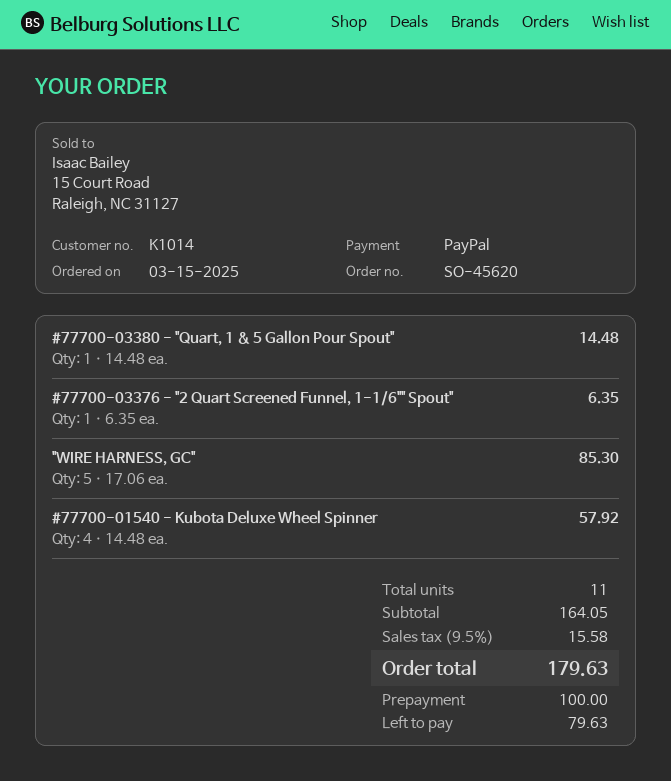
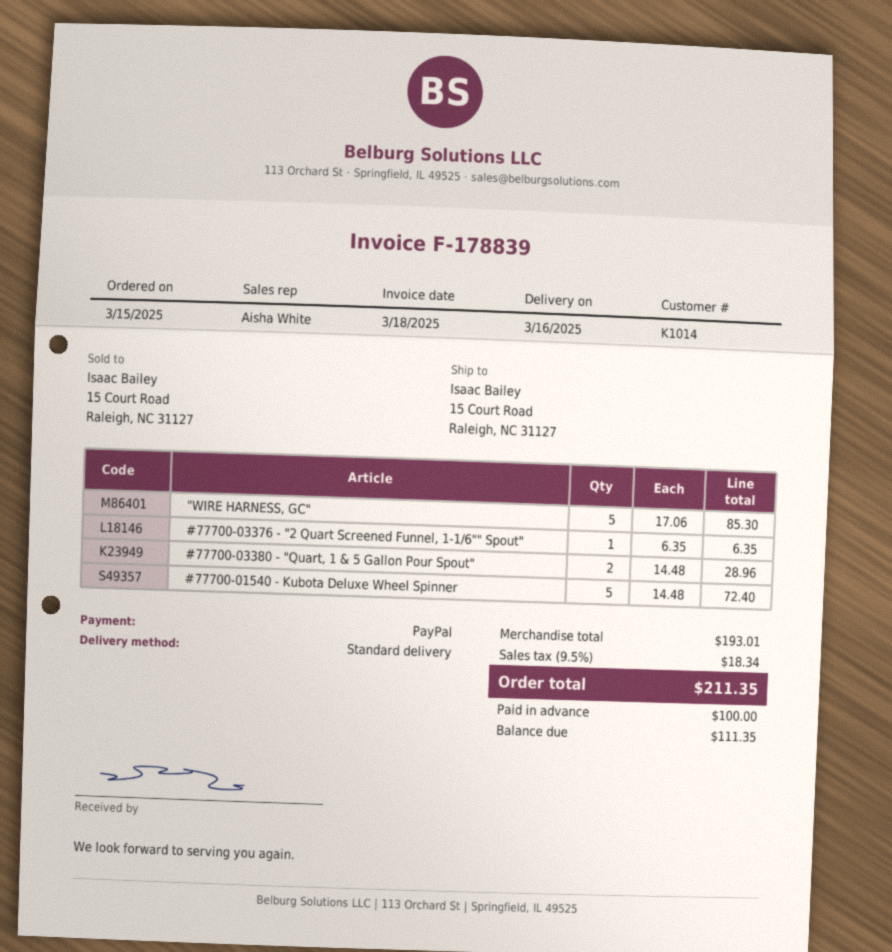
#77700-03380 - "Quart, 1 & 5 Gallon Pour Spout": 1 x 14.48 = 14.48 -> 2 x 14.48 = 28.96
#77700-01540 - Kubota Deluxe Wheel Spinner: 4 x 14.48 = 57.92 -> 5 x 14.48 = 72.40
subtotal: 164.05 -> 193.01
tax: 9.5% = 15.58 -> 9.5% = 18.34
total: 179.63 -> 211.35
balance: 79.63 -> 111.35

